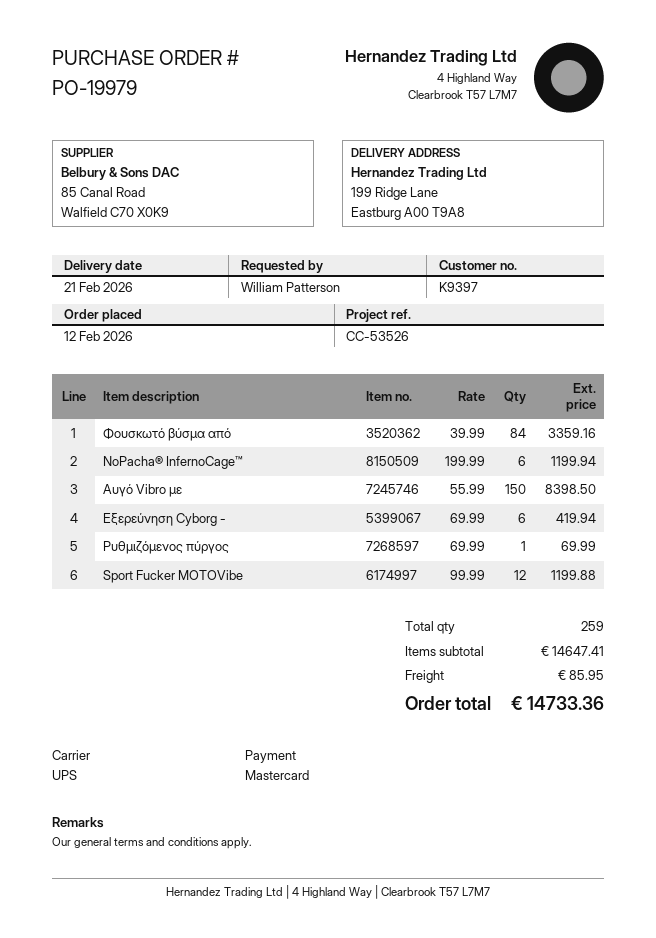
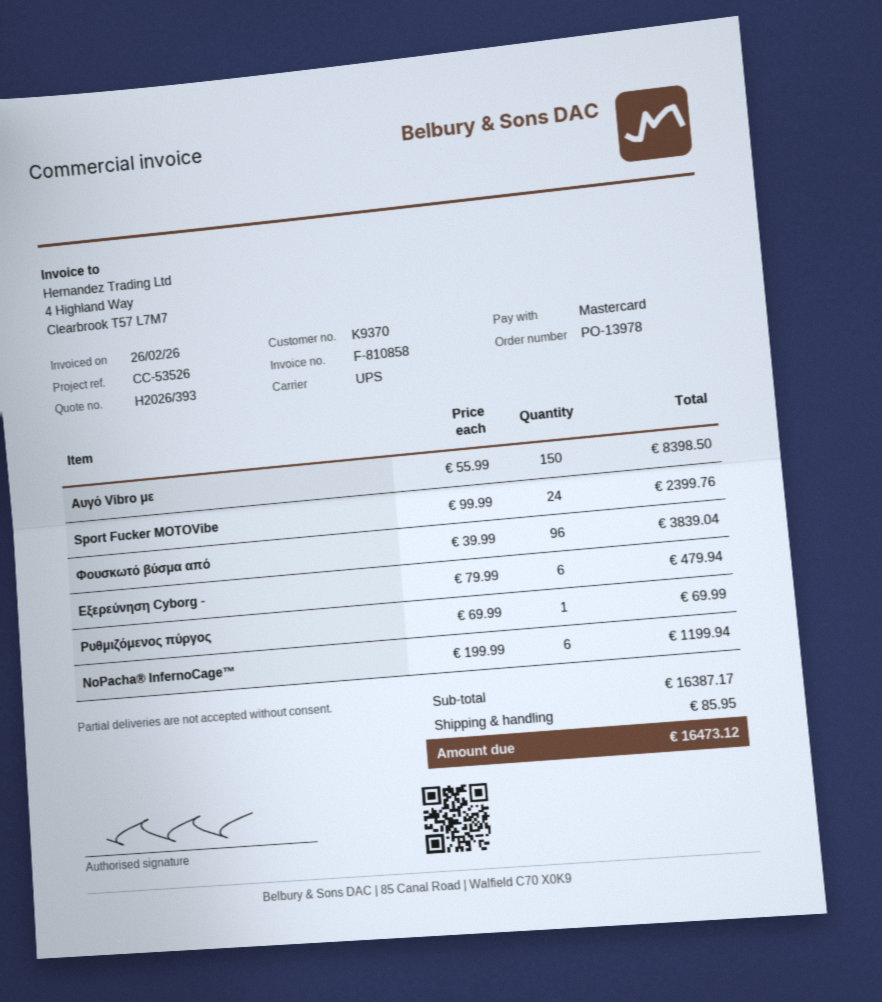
order number: PO-19979 -> PO-13978
customer number: K9397 -> K9370
Φουσκωτό βύσμα από: 84 x 39.99 = 3359.16 -> 96 x 39.99 = 3839.04
Εξερεύνηση Cyborg -: 6 x 69.99 = 419.94 -> 6 x 79.99 = 479.94
Sport Fucker MOTOVibe: 12 x 99.99 = 1199.88 -> 24 x 99.99 = 2399.76
subtotal: 14647.41 -> 16387.17
total: 14733.36 -> 16473.12

